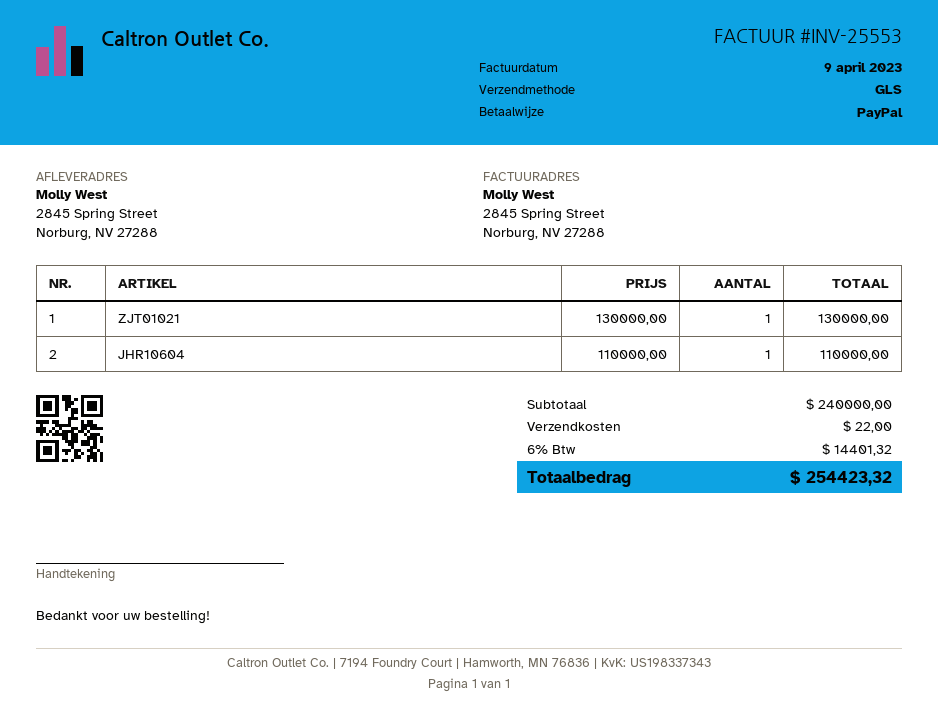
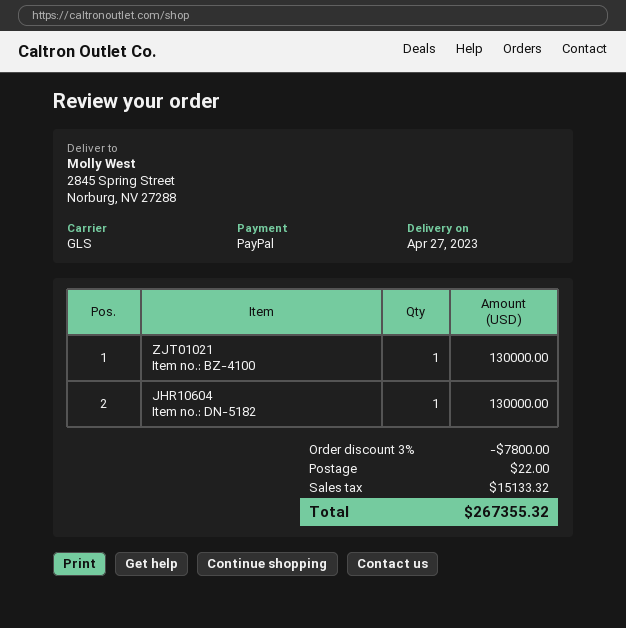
JHR10604: 1 for 110000.00 -> 1 for 130000.00
discount: none -> 3% = 7800.00
tax: 14401.32 -> 15133.32
total: 254423.32 -> 267355.32

